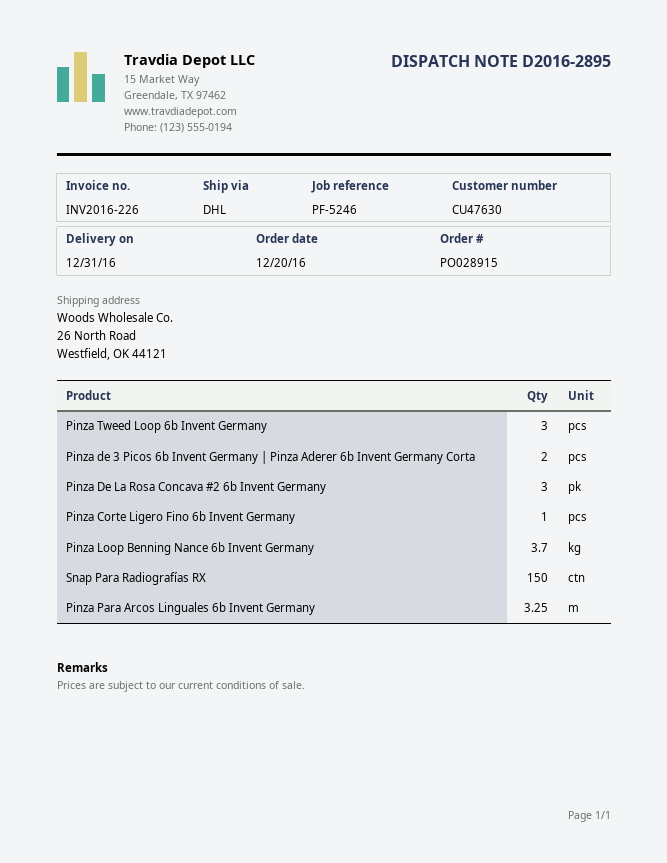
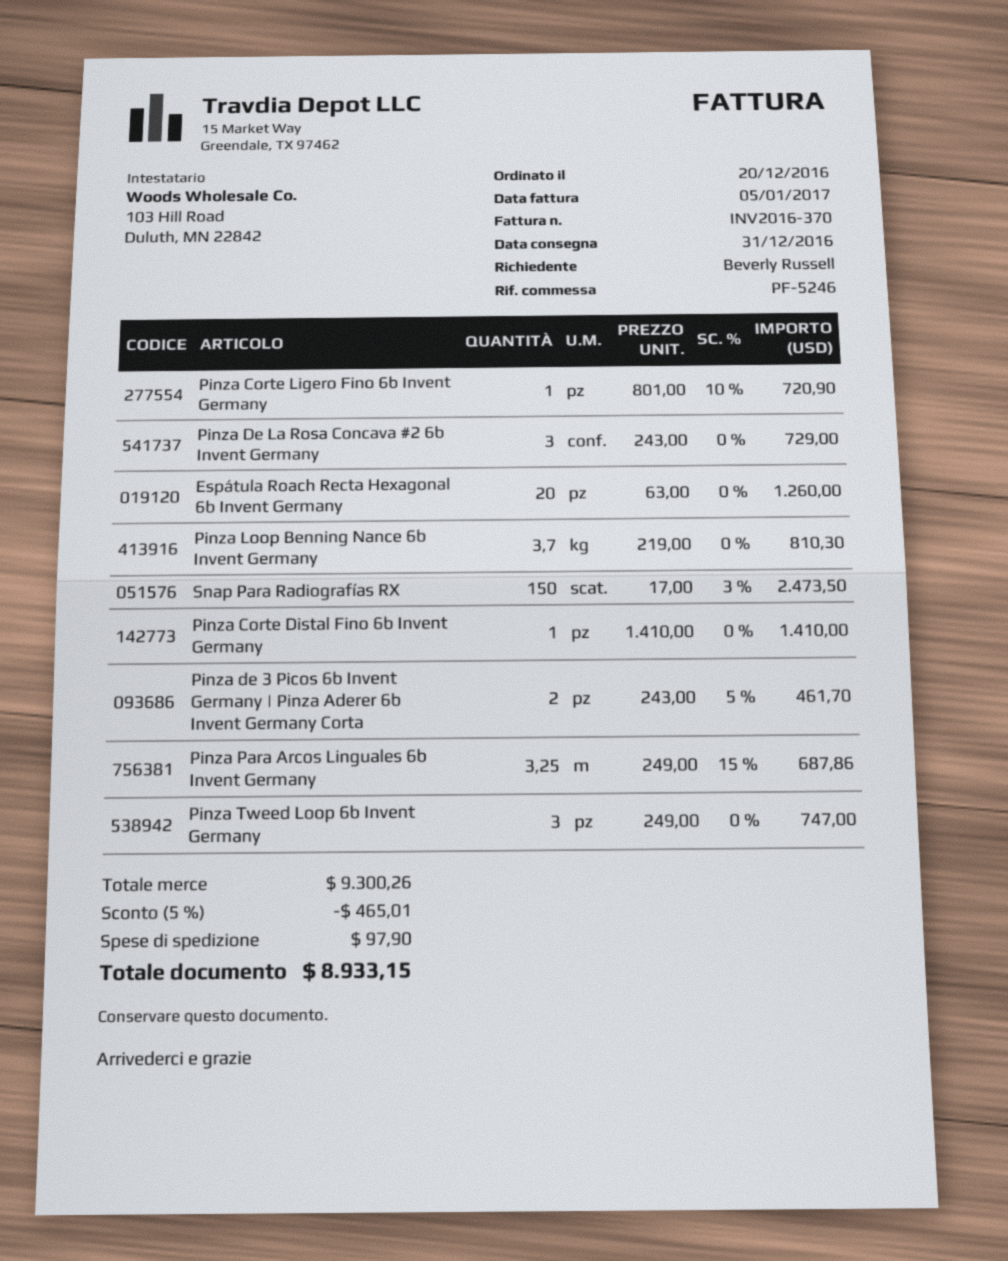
invoice number: INV2016-226 -> INV2016-370
Espátula Roach Recta Hexagonal 6b Invent Germany: none -> 20
Pinza Corte Distal Fino 6b Invent Germany: none -> 1

